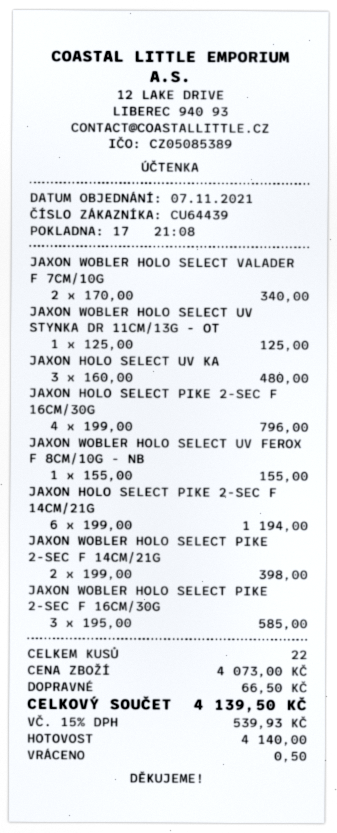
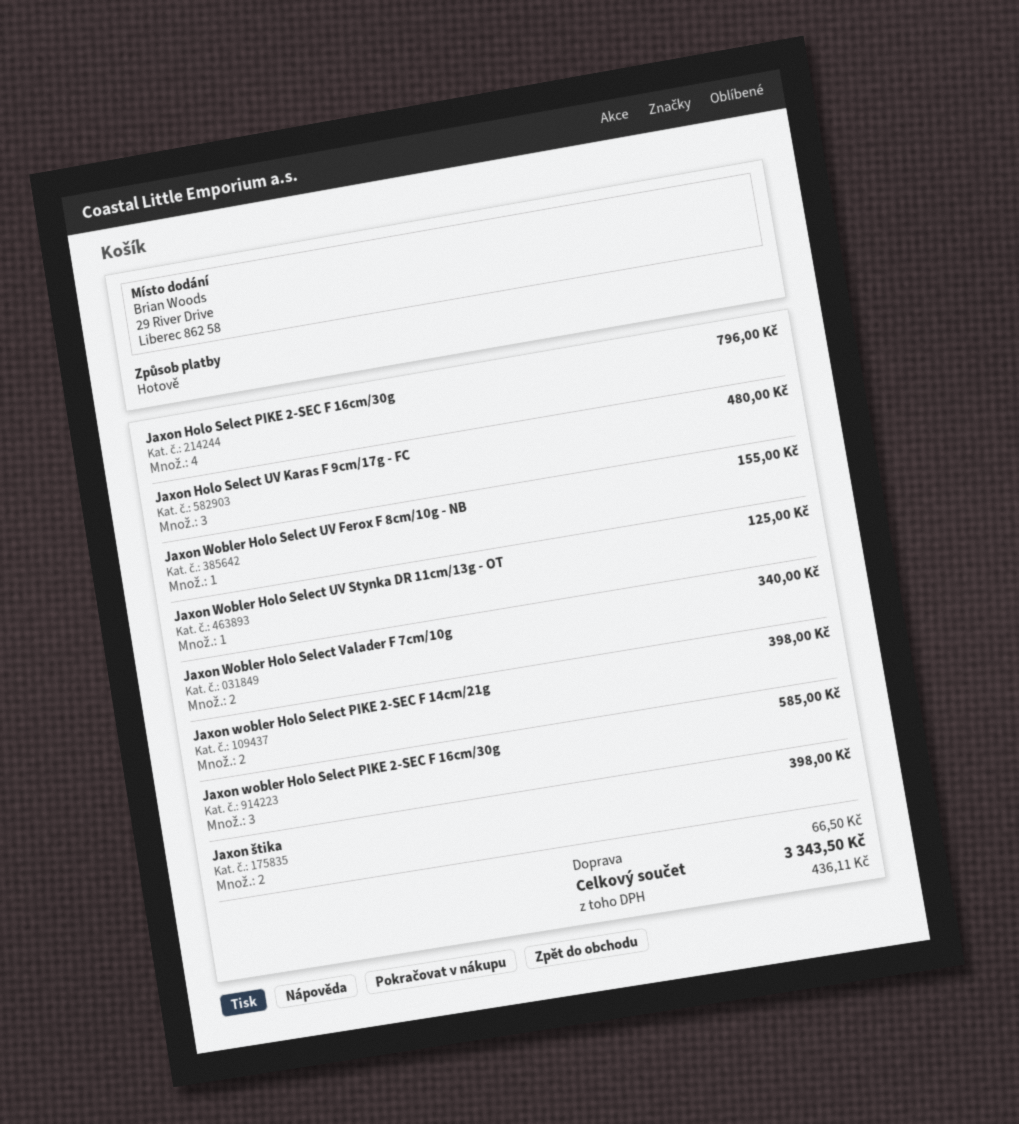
JAXON HOLO SELECT PIKE 2-SEC F 14CM/21G: 6 for 1194.00 -> none
Jaxon štika: none -> 2 for 398.00
tax: 539.93 -> 436.11
total: 4139.50 -> 3343.50

